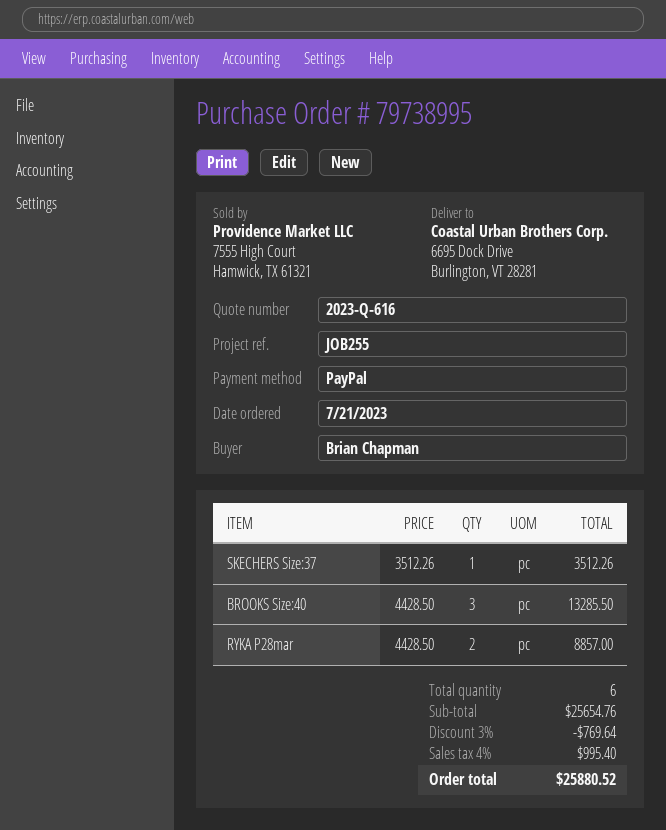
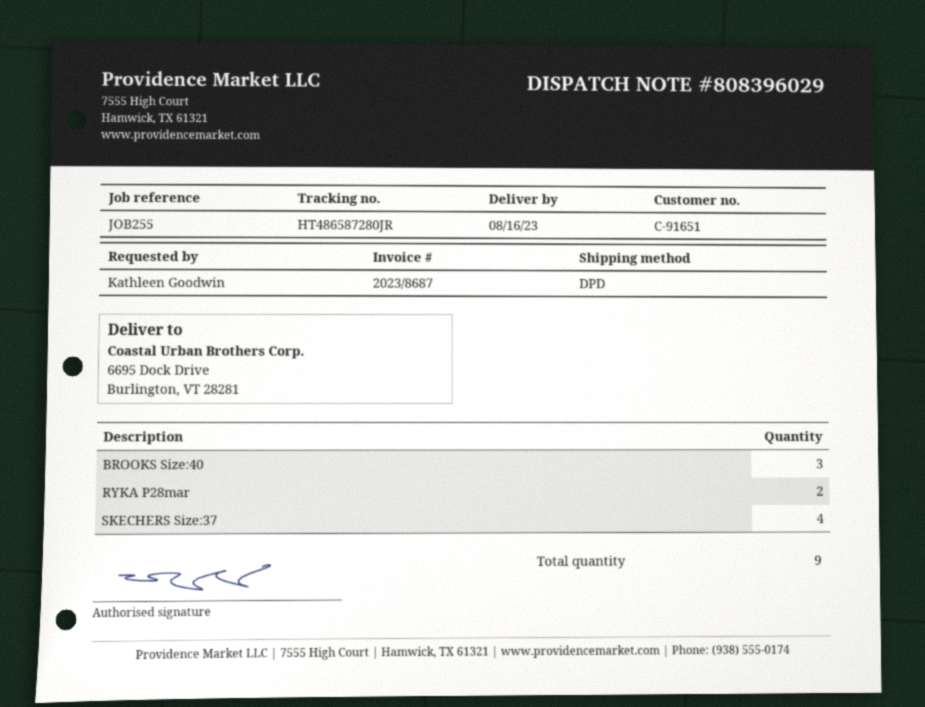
ordered by: Brian Chapman -> Kathleen Goodwin
SKECHERS Size:37: 1 -> 4
total quantity: 6 -> 9

